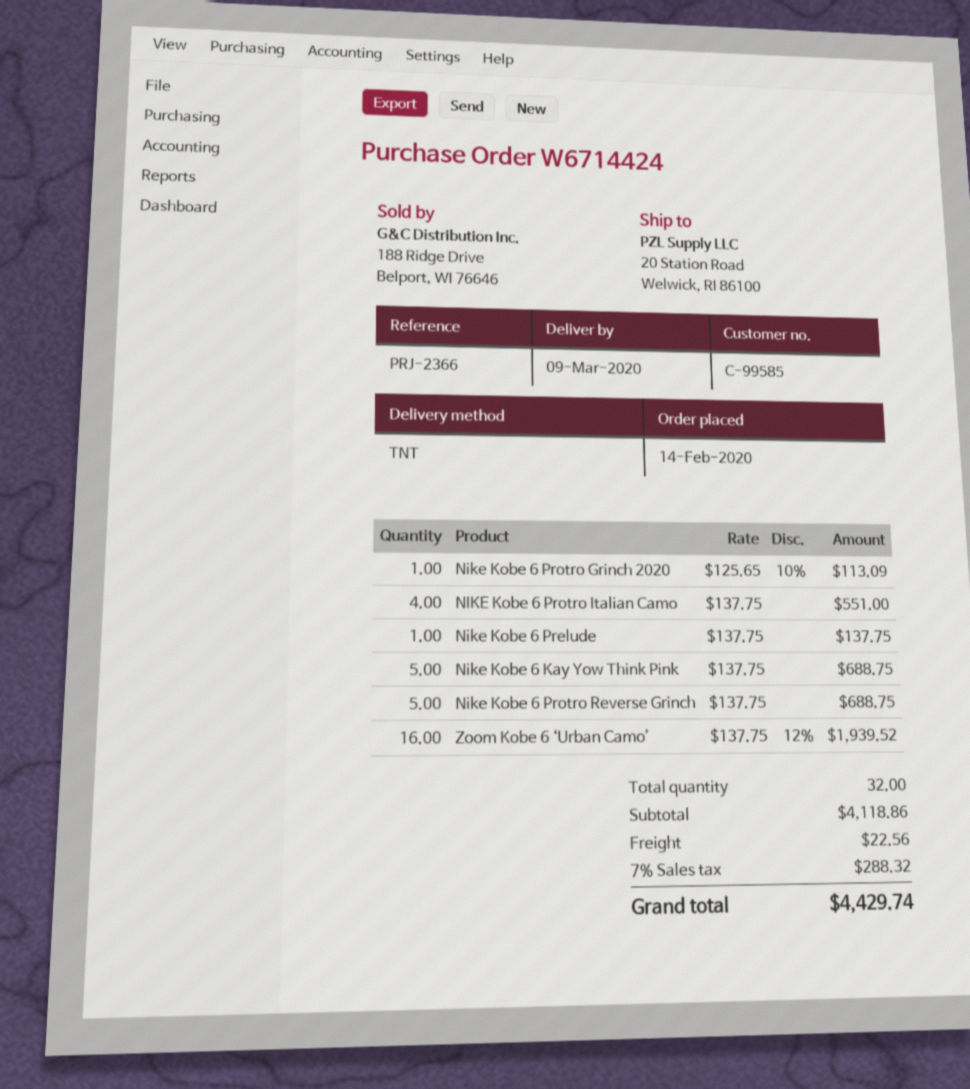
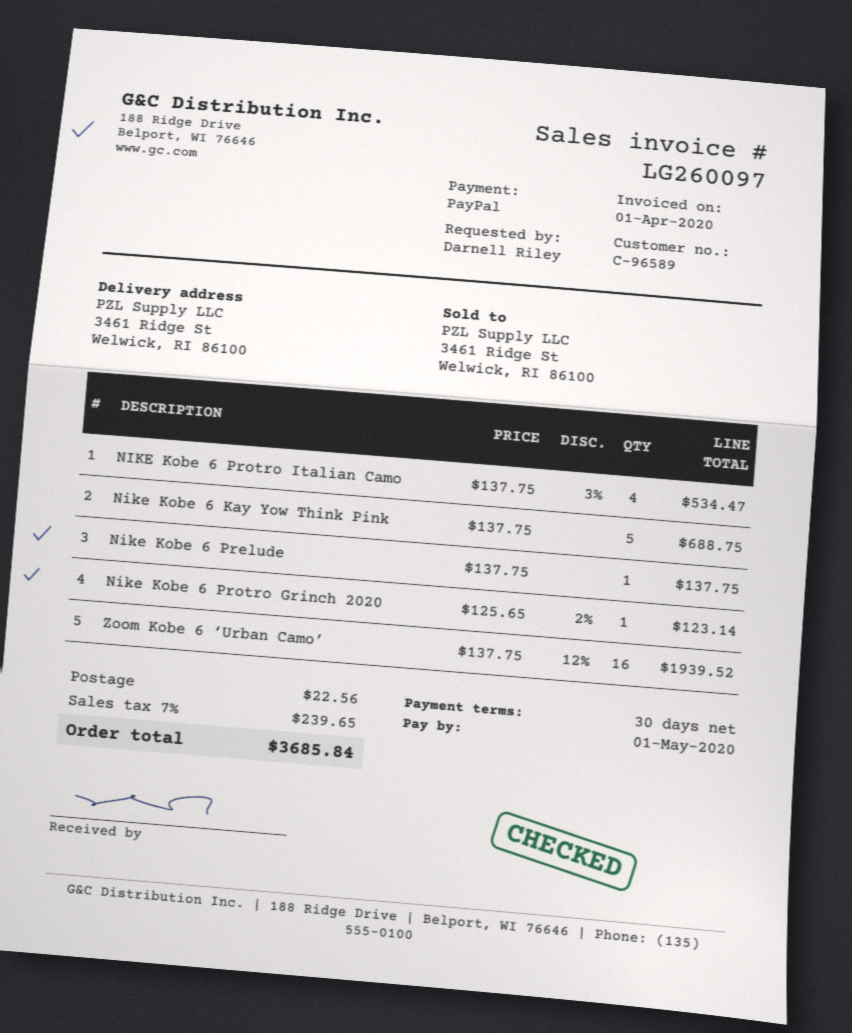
customer number: C-99585 -> C-96589
ship to: 20 Station Road, Welwick, RI 86100 -> 3461 Ridge St, Welwick, RI 86100
Nike Kobe 6 Protro Grinch 2020: 1 x 125.65 - 10% = 113.09 -> 1 x 125.65 - 2% = 123.14
NIKE Kobe 6 Protro Italian Camo: 4 x 137.75 = 551.00 -> 4 x 137.75 - 3% = 534.47
Nike Kobe 6 Protro Reverse Grinch: 5 x 137.75 = 688.75 -> none
tax: 7% = 288.32 -> 7% = 239.65
total: 4429.74 -> 3685.84

